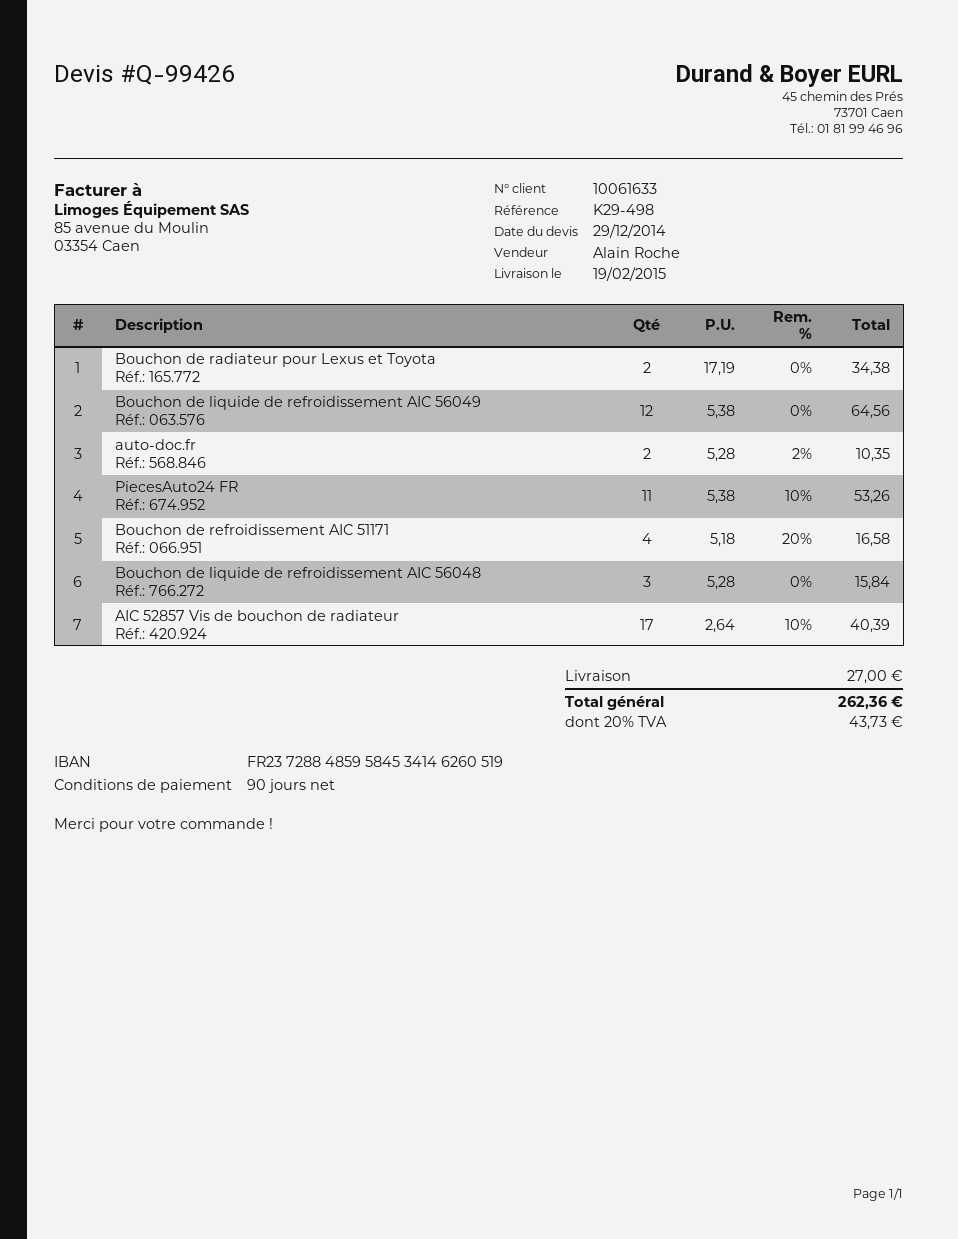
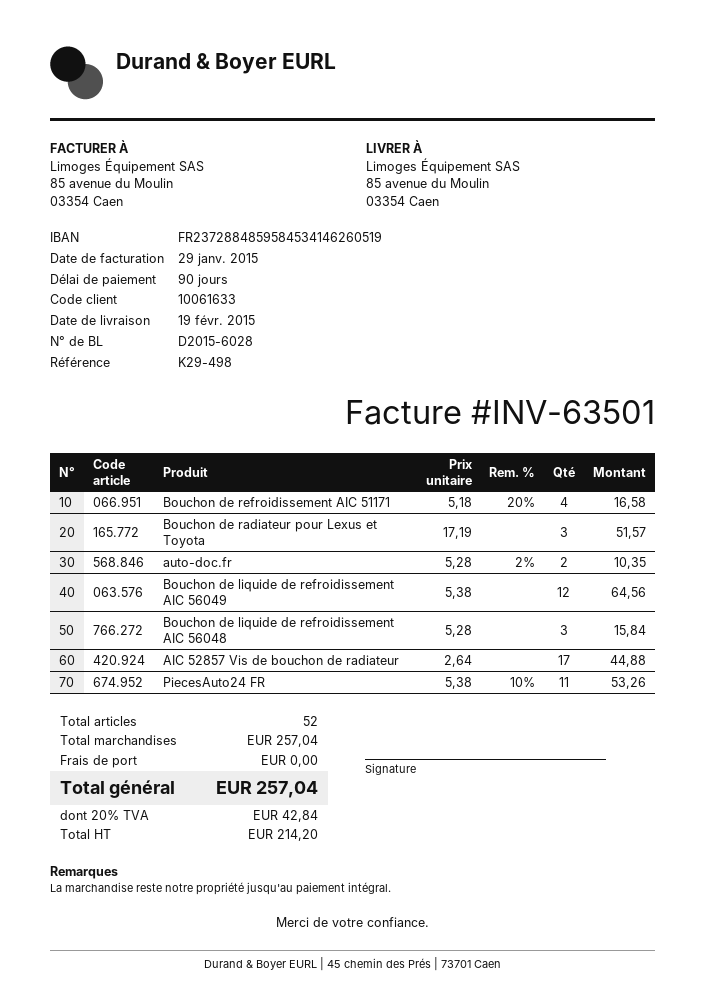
Bouchon de radiateur pour Lexus et Toyota: 2 x 17.19 = 34.38 -> 3 x 17.19 = 51.57
AIC 52857 Vis de bouchon de radiateur: 17 x 2.64 - 10% = 40.39 -> 17 x 2.64 = 44.88
shipping: 27.00 -> 0.00
tax: 20% = 43.73 -> 20% = 42.84
total: 262.36 -> 257.04

